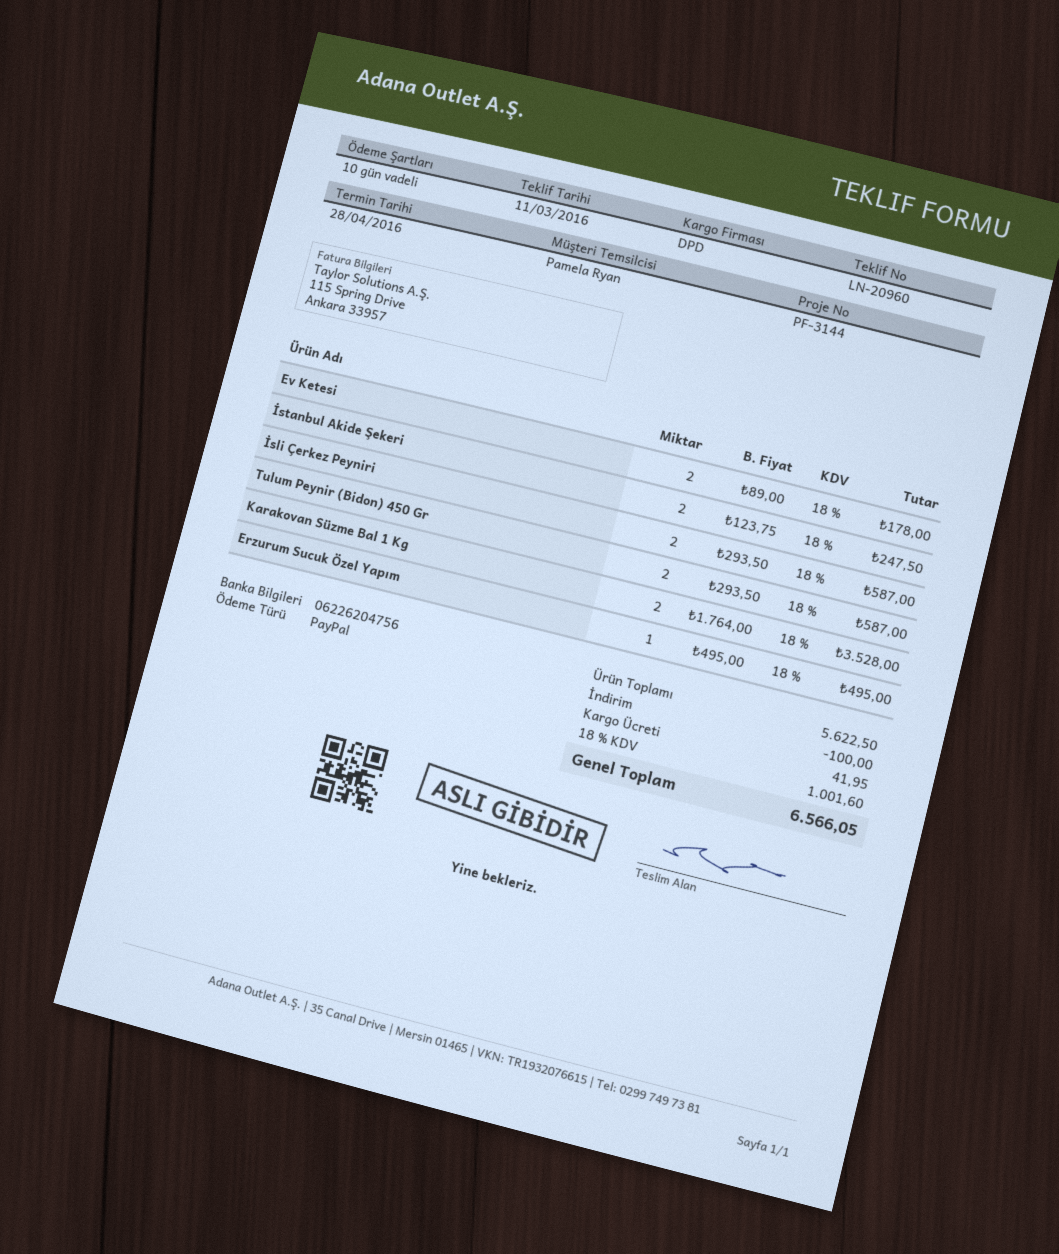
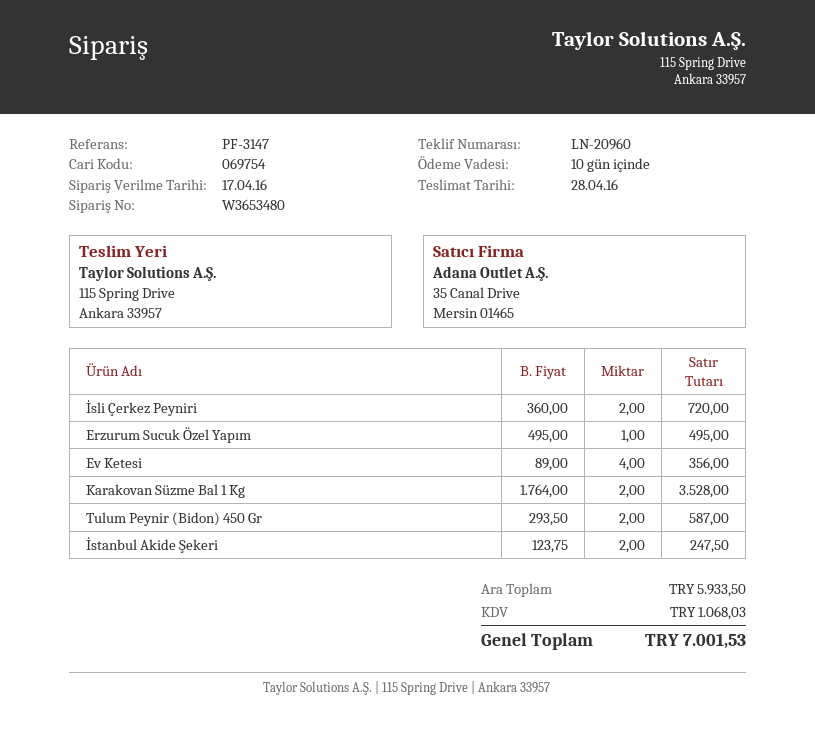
reference: PF-3144 -> PF-3147
Ev Ketesi: 2 x 89.00 = 178.00 -> 4 x 89.00 = 356.00
İsli Çerkez Peyniri: 2 x 293.50 = 587.00 -> 2 x 360.00 = 720.00
subtotal: 5622.50 -> 5933.50
discount: 100.00 -> none
shipping: 41.95 -> none
tax: 1001.60 -> 1068.03
total: 6566.05 -> 7001.53

